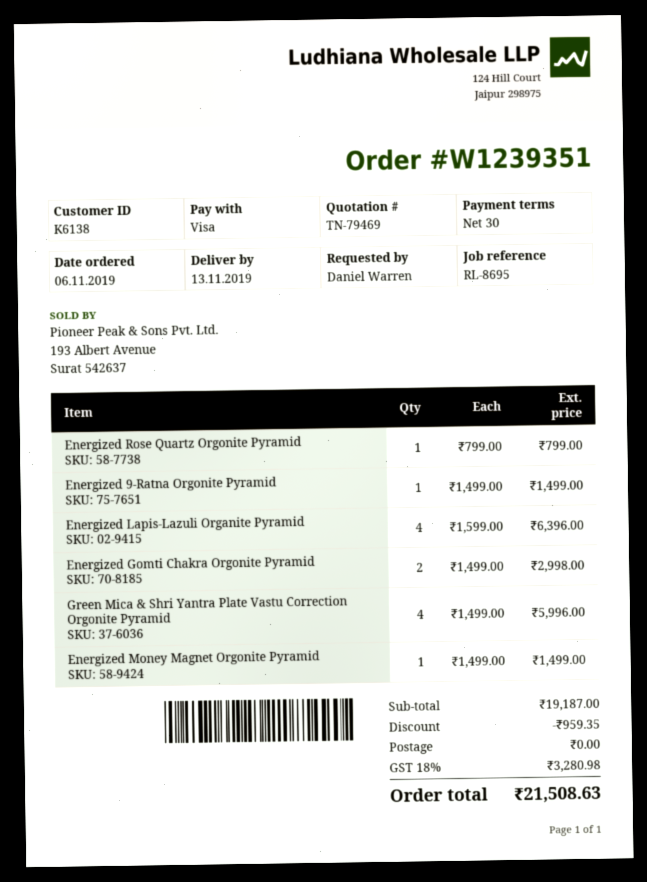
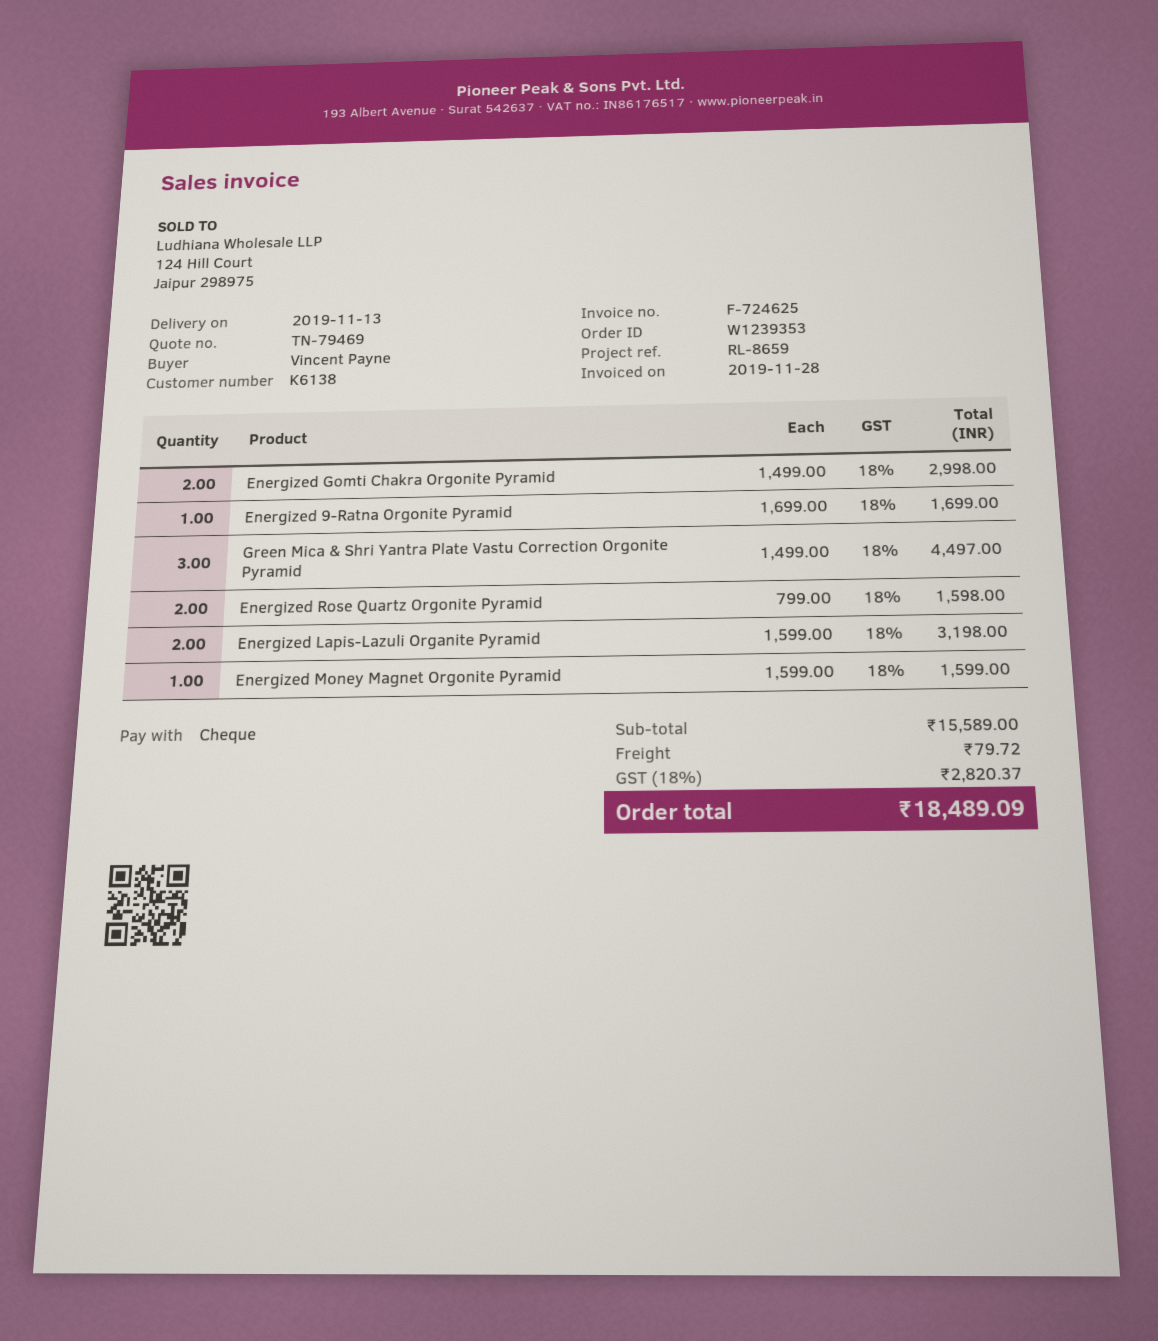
order number: W1239351 -> W1239353
reference: RL-8695 -> RL-8659
ordered by: Daniel Warren -> Vincent Payne
payment method: Visa -> cheque
Energized Rose Quartz Orgonite Pyramid: 1 x 799.00 = 799.00 -> 2 x 799.00 = 1598.00
Energized 9-Ratna Orgonite Pyramid: 1 x 1499.00 = 1499.00 -> 1 x 1699.00 = 1699.00
Energized Lapis-Lazuli Organite Pyramid: 4 x 1599.00 = 6396.00 -> 2 x 1599.00 = 3198.00
Green Mica & Shri Yantra Plate Vastu Correction Orgonite Pyramid: 4 x 1499.00 = 5996.00 -> 3 x 1499.00 = 4497.00
Energized Money Magnet Orgonite Pyramid: 1 x 1499.00 = 1499.00 -> 1 x 1599.00 = 1599.00
subtotal: 19187.00 -> 15589.00
discount: 959.35 -> none
shipping: 0.00 -> 79.72
tax: 18% = 3280.98 -> 18% = 2820.37
total: 21508.63 -> 18489.09

